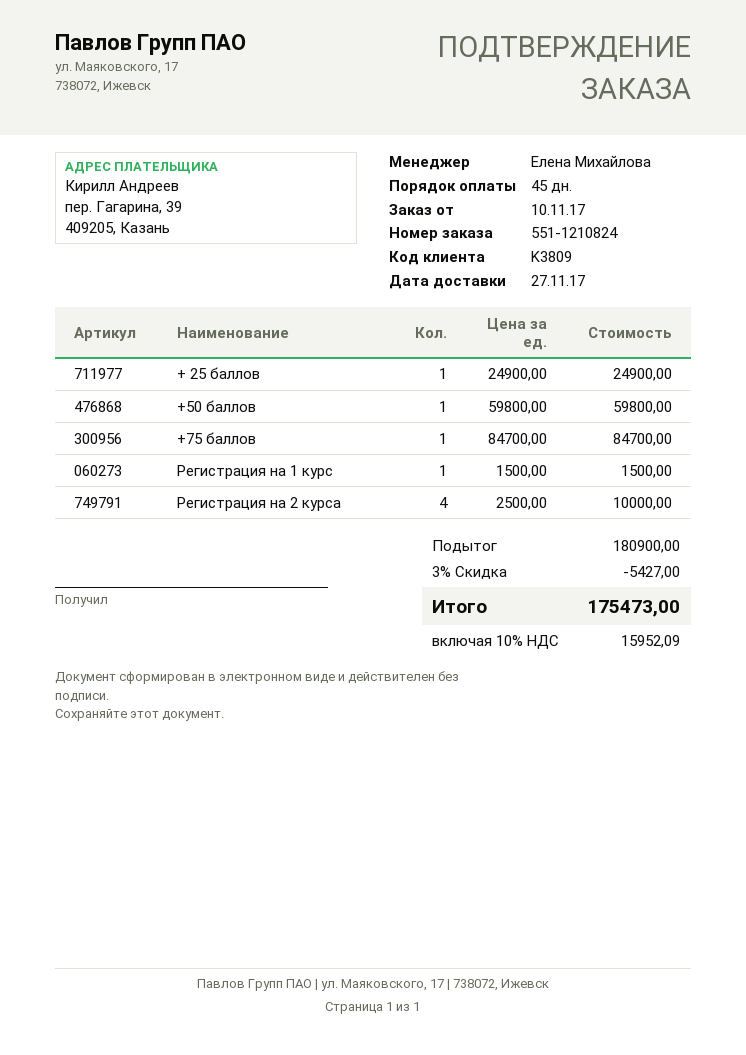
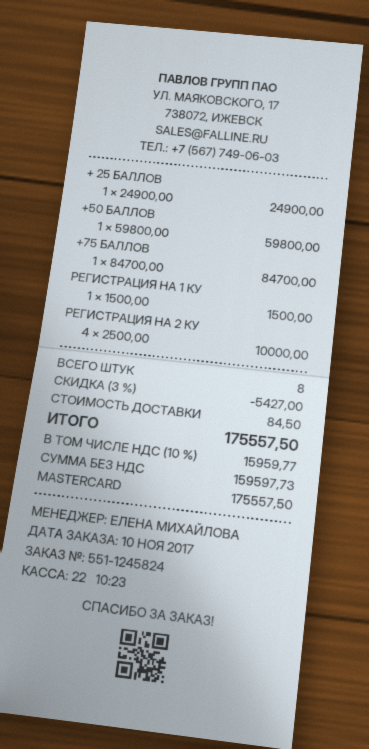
order number: 551-1210824 -> 551-1245824
shipping: none -> 84.50
tax: 10% = 15952.09 -> 10% = 15959.77
total: 175473.00 -> 175557.50

